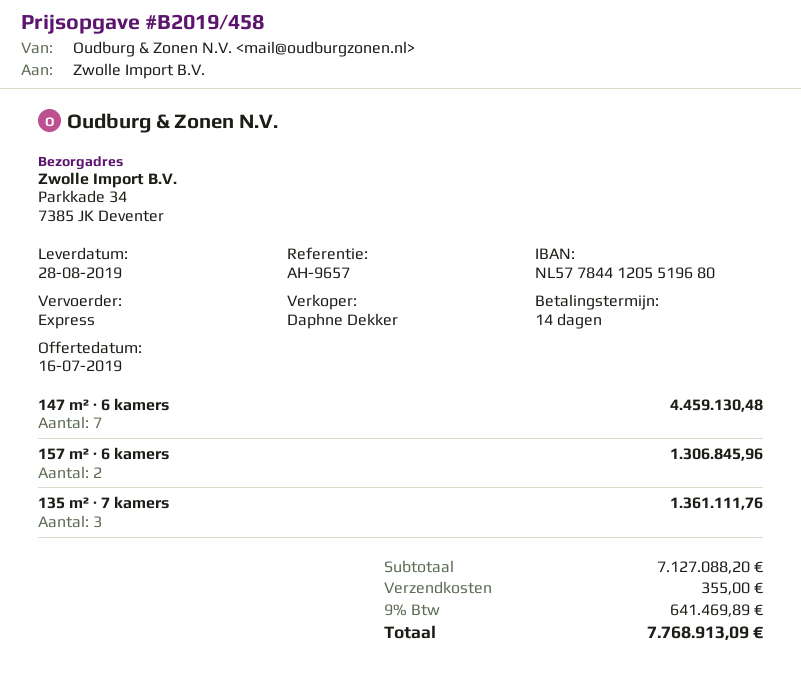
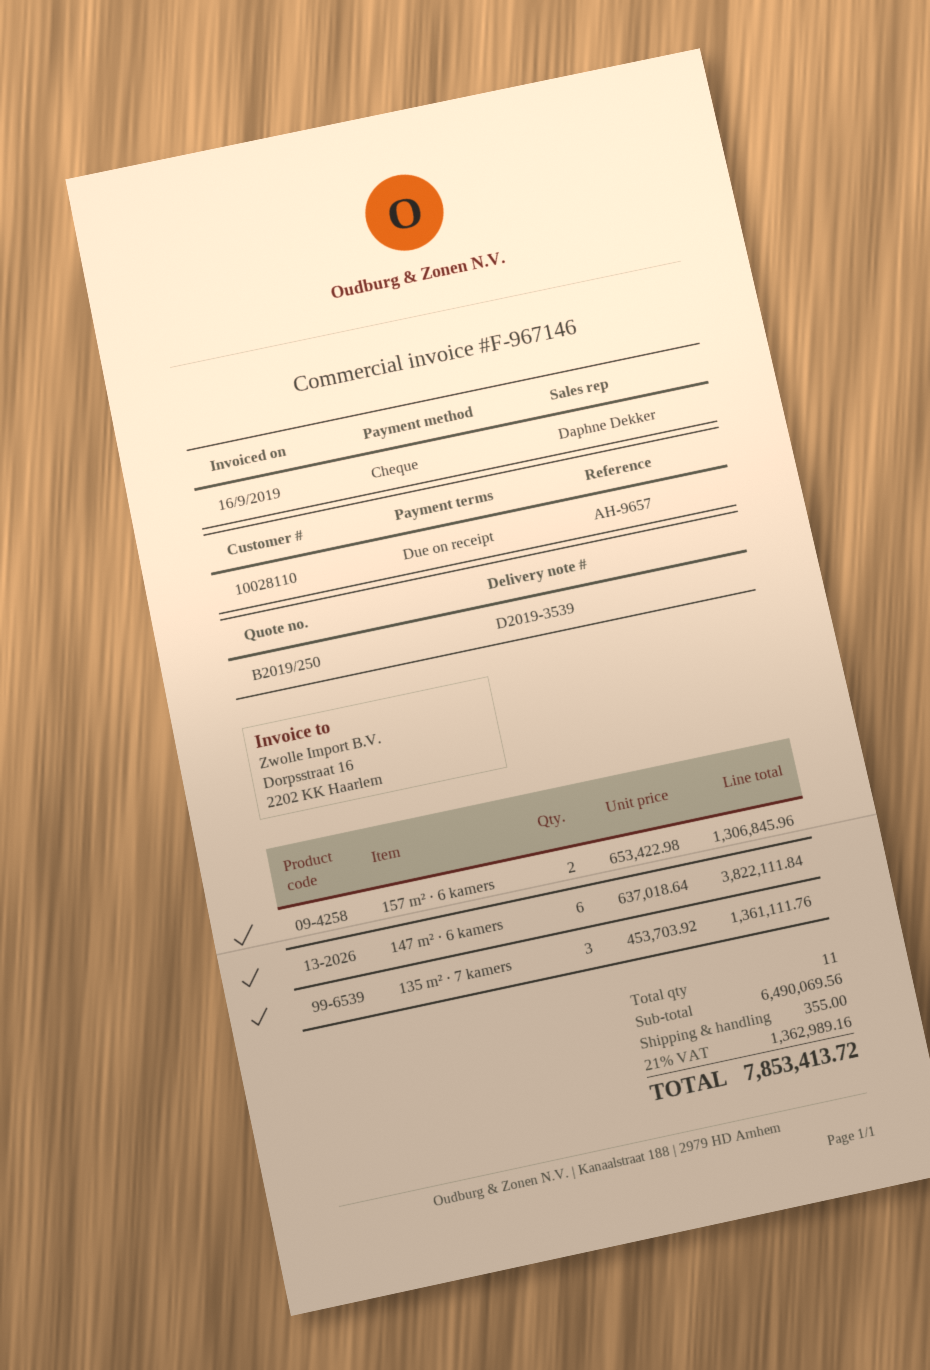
quote number: B2019/458 -> B2019/250
payment terms: 14 days -> on receipt
147 m² · 6 kamers: 7 for 4459130.48 -> 6 for 3822111.84
subtotal: 7127088.20 -> 6490069.56
tax: 9% = 641469.89 -> 21% = 1362989.16
total: 7768913.09 -> 7853413.72

